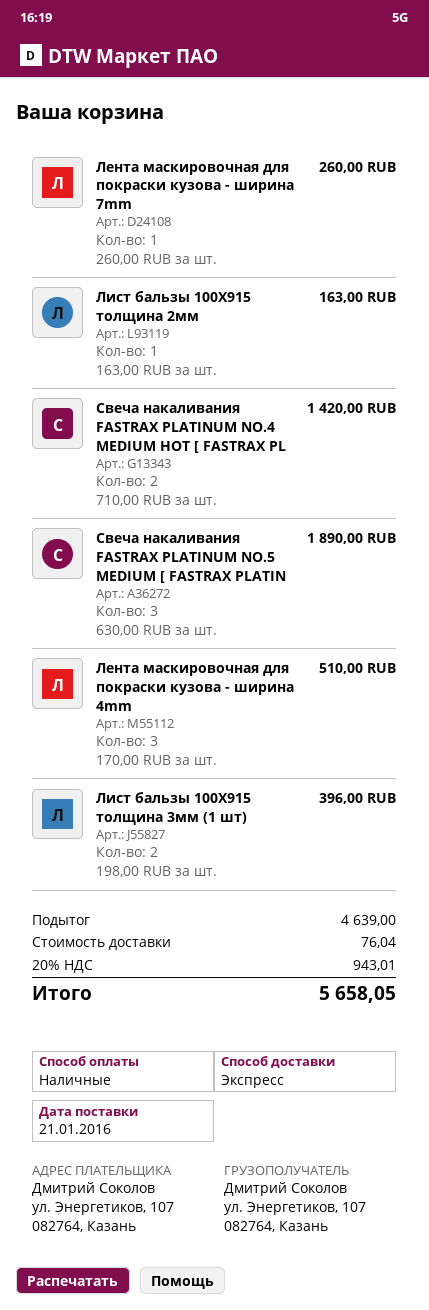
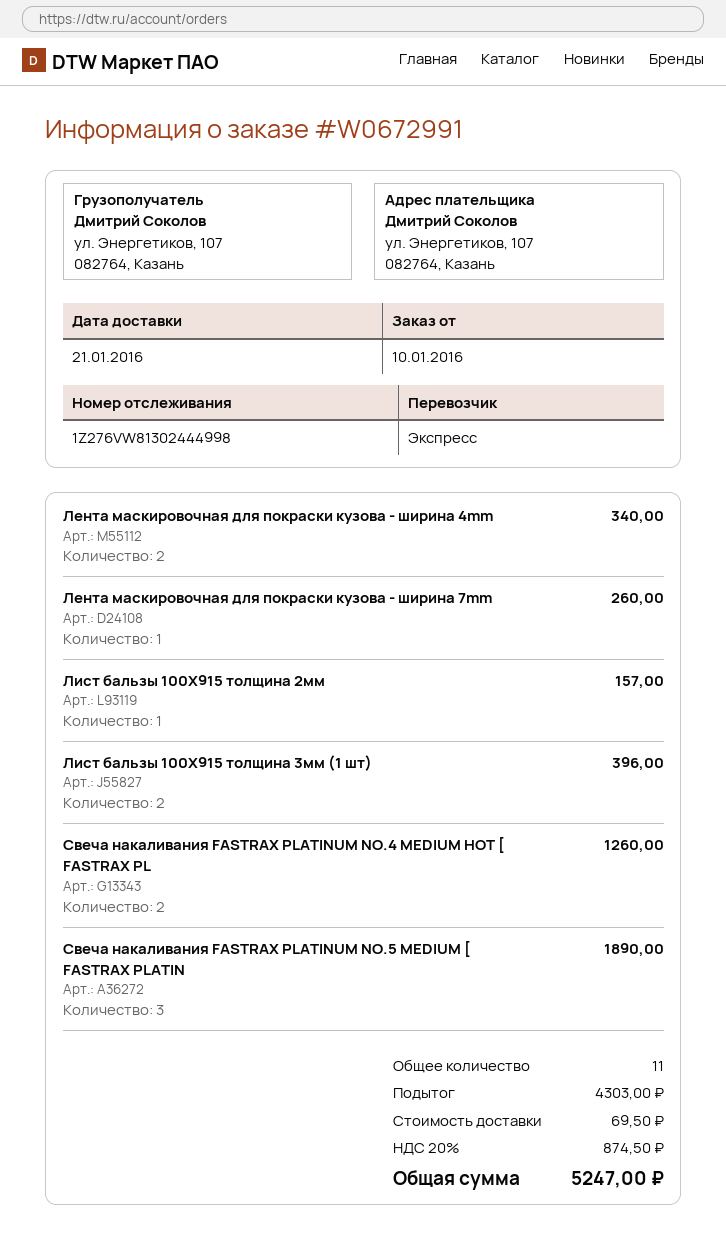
Лист бальзы 100Х915 толщина 2мм: 1 for 163.00 -> 1 for 157.00
Свеча накаливания FASTRAX PLATINUM NO.4 MEDIUM HOT [ FASTRAX PL: 2 for 1420.00 -> 2 for 1260.00
Лента маскировочная для покраски кузова - ширина 4mm: 3 for 510.00 -> 2 for 340.00
subtotal: 4639.00 -> 4303.00
shipping: 76.04 -> 69.50
tax: 20% = 943.01 -> 20% = 874.50
total: 5658.05 -> 5247.00

